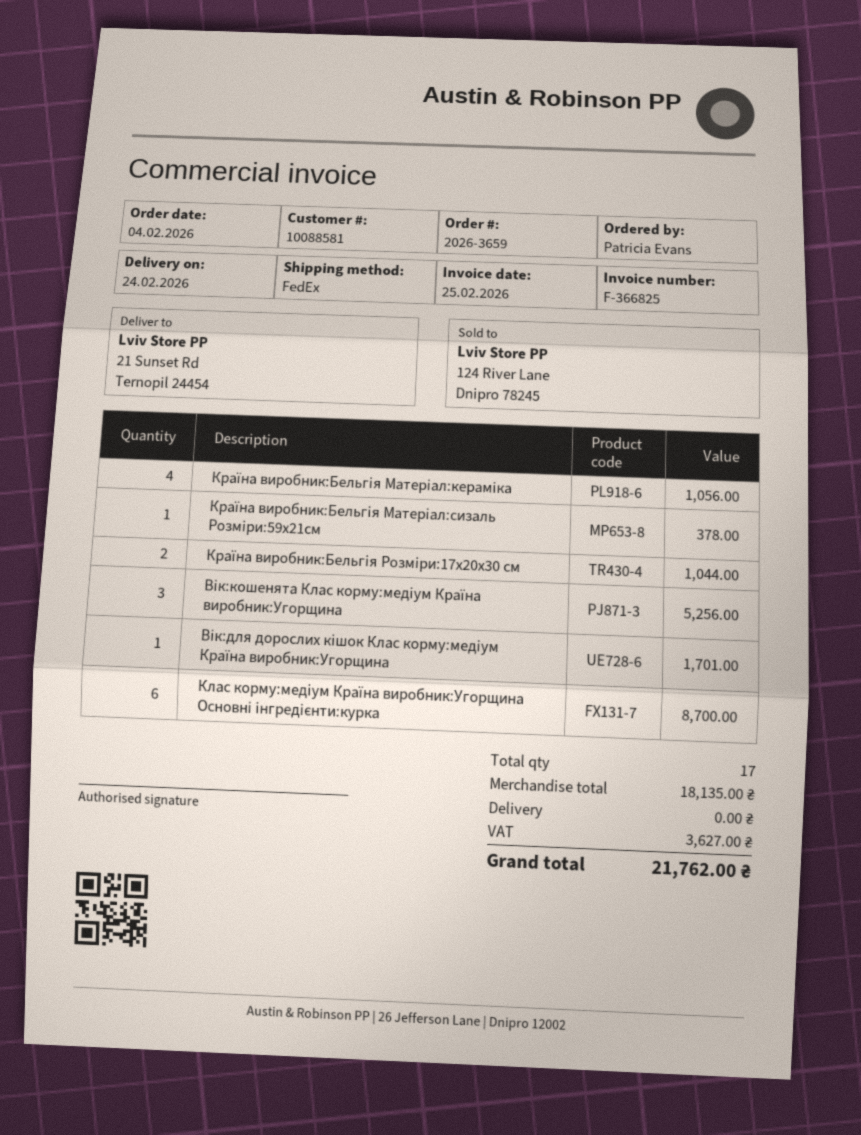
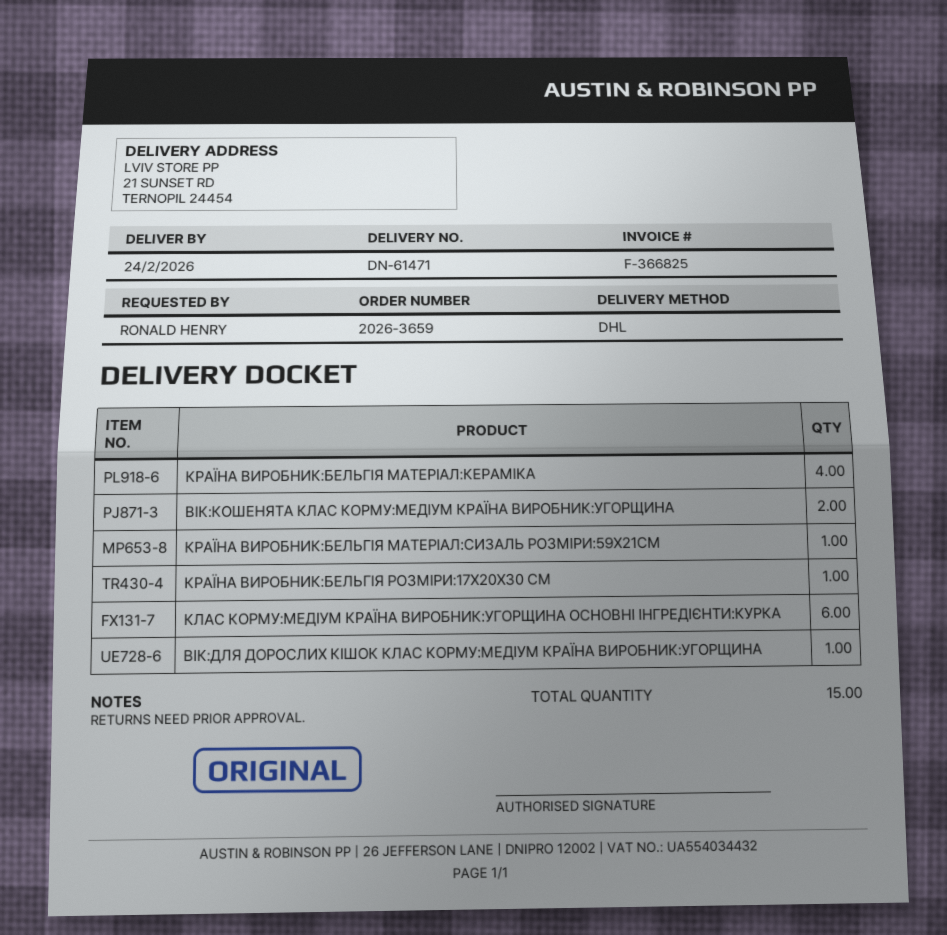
ordered by: Patricia Evans -> RONALD HENRY
shipping method: FedEx -> DHL
Країна виробник:Бельгія Розміри:17х20х30 см: 2 -> 1
Вік:кошенята Клас корму:медіум Країна виробник:Угорщина: 3 -> 2
total quantity: 17 -> 15

